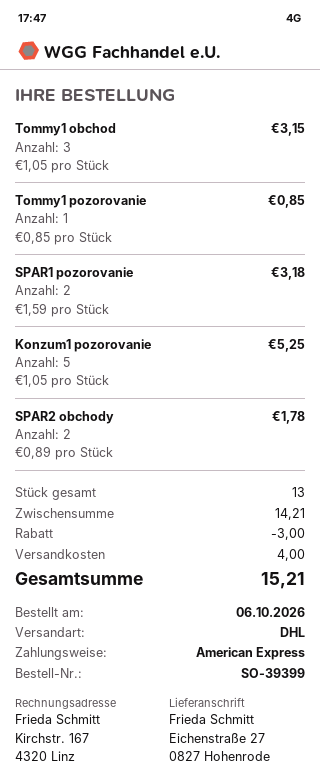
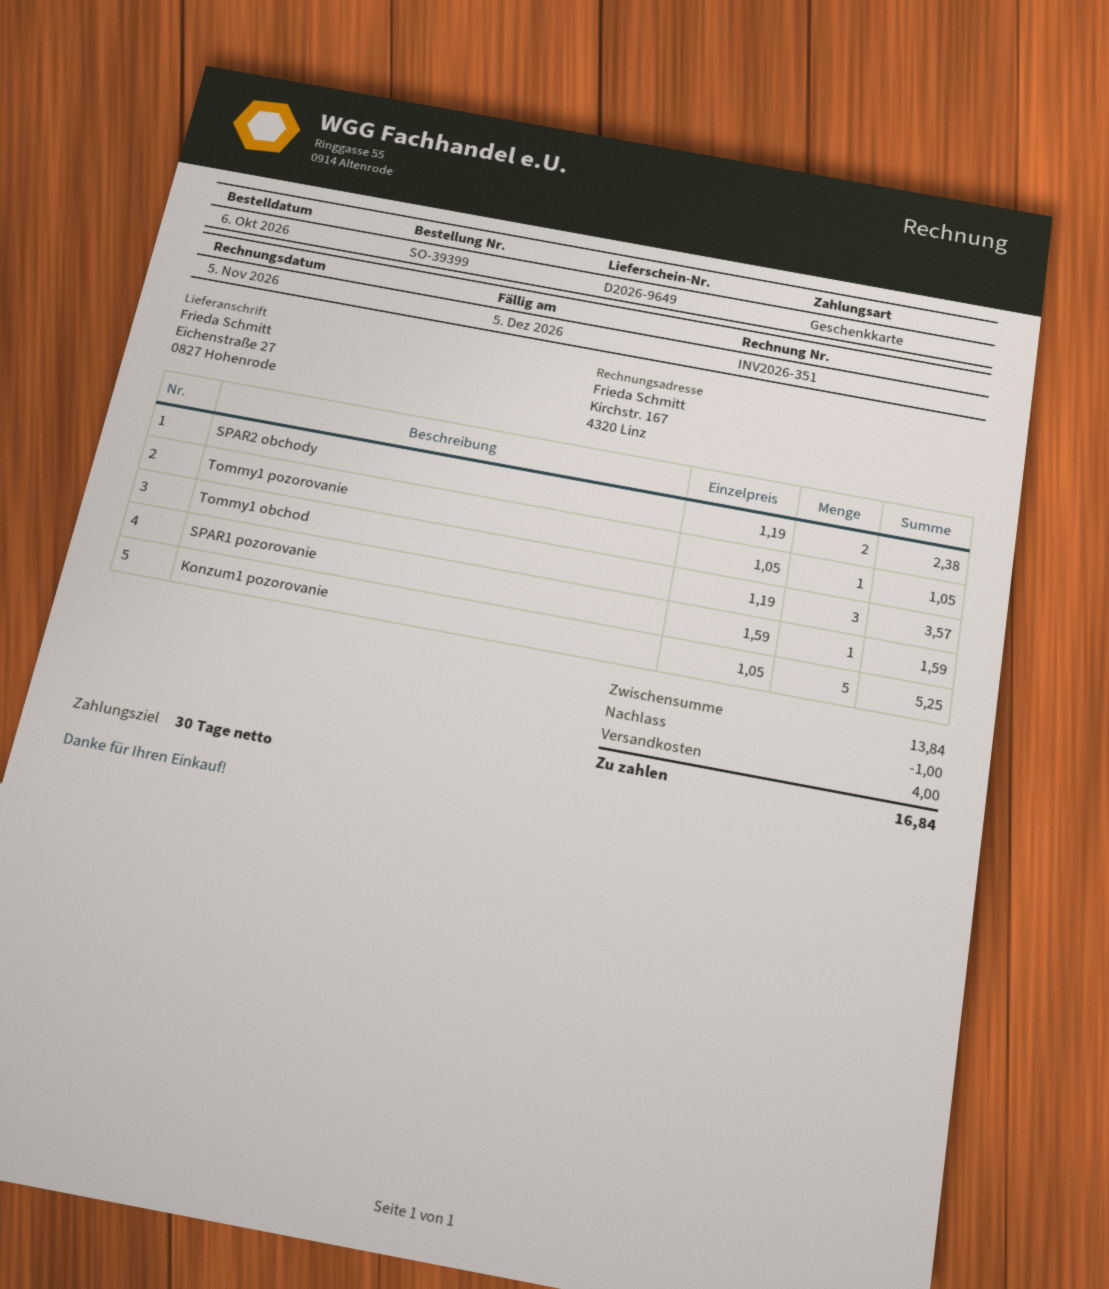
payment method: American Express -> gift card
Tommy1 obchod: 3 x 1.05 = 3.15 -> 3 x 1.19 = 3.57
Tommy1 pozorovanie: 1 x 0.85 = 0.85 -> 1 x 1.05 = 1.05
SPAR1 pozorovanie: 2 x 1.59 = 3.18 -> 1 x 1.59 = 1.59
SPAR2 obchody: 2 x 0.89 = 1.78 -> 2 x 1.19 = 2.38
subtotal: 14.21 -> 13.84
discount: 3.00 -> 1.00
total: 15.21 -> 16.84

